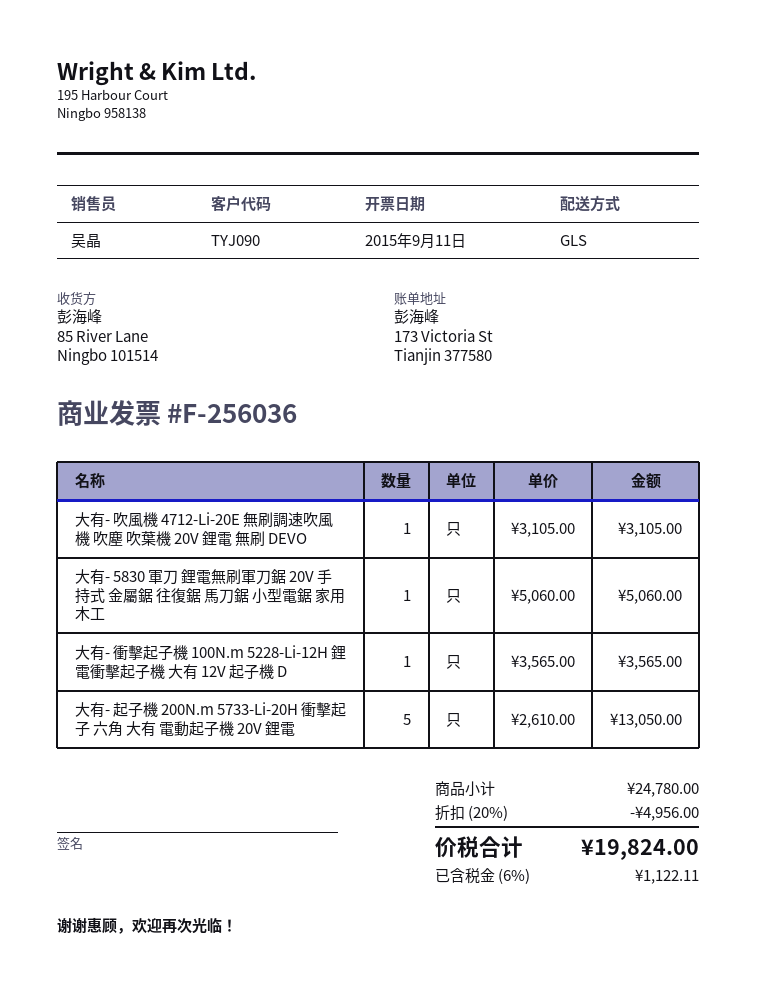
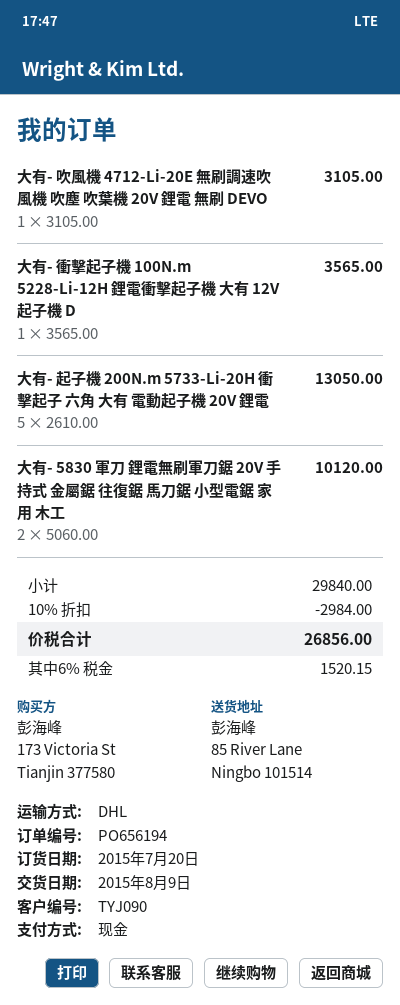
shipping method: GLS -> DHL
大有- 5830 軍刀 鋰電無刷軍刀鋸 20V 手持式 金屬鋸 往復鋸 馬刀鋸 小型電鋸 家用 木工: 1 x 5060.00 = 5060.00 -> 2 x 5060.00 = 10120.00
subtotal: 24780.00 -> 29840.00
discount: 20% = 4956.00 -> 10% = 2984.00
tax: 6% = 1122.11 -> 6% = 1520.15
total: 19824.00 -> 26856.00

